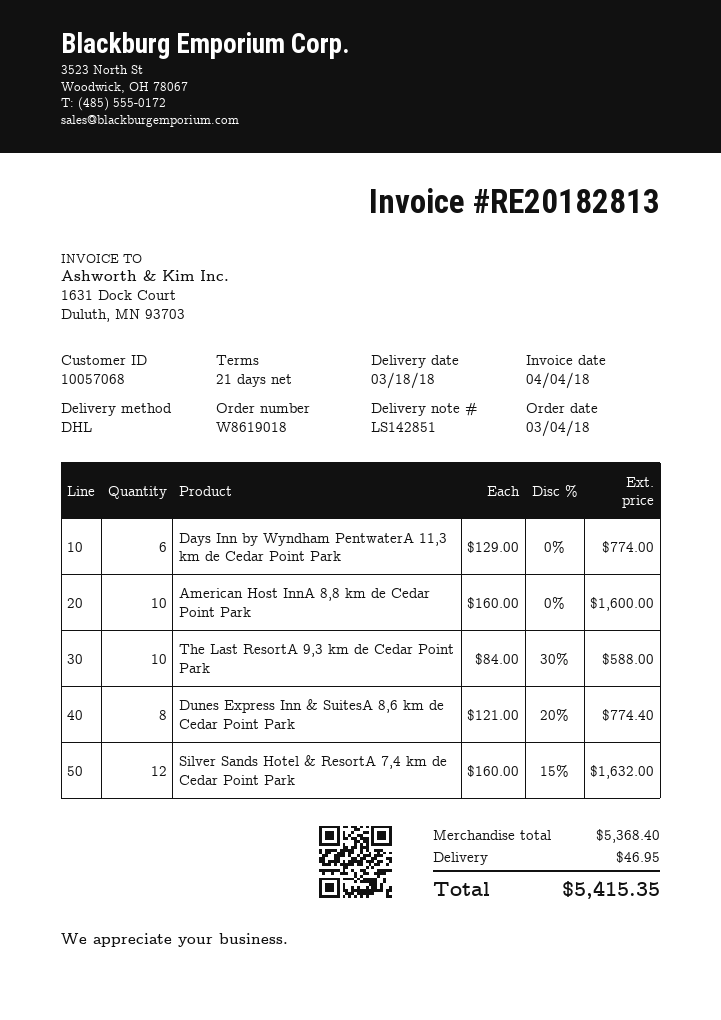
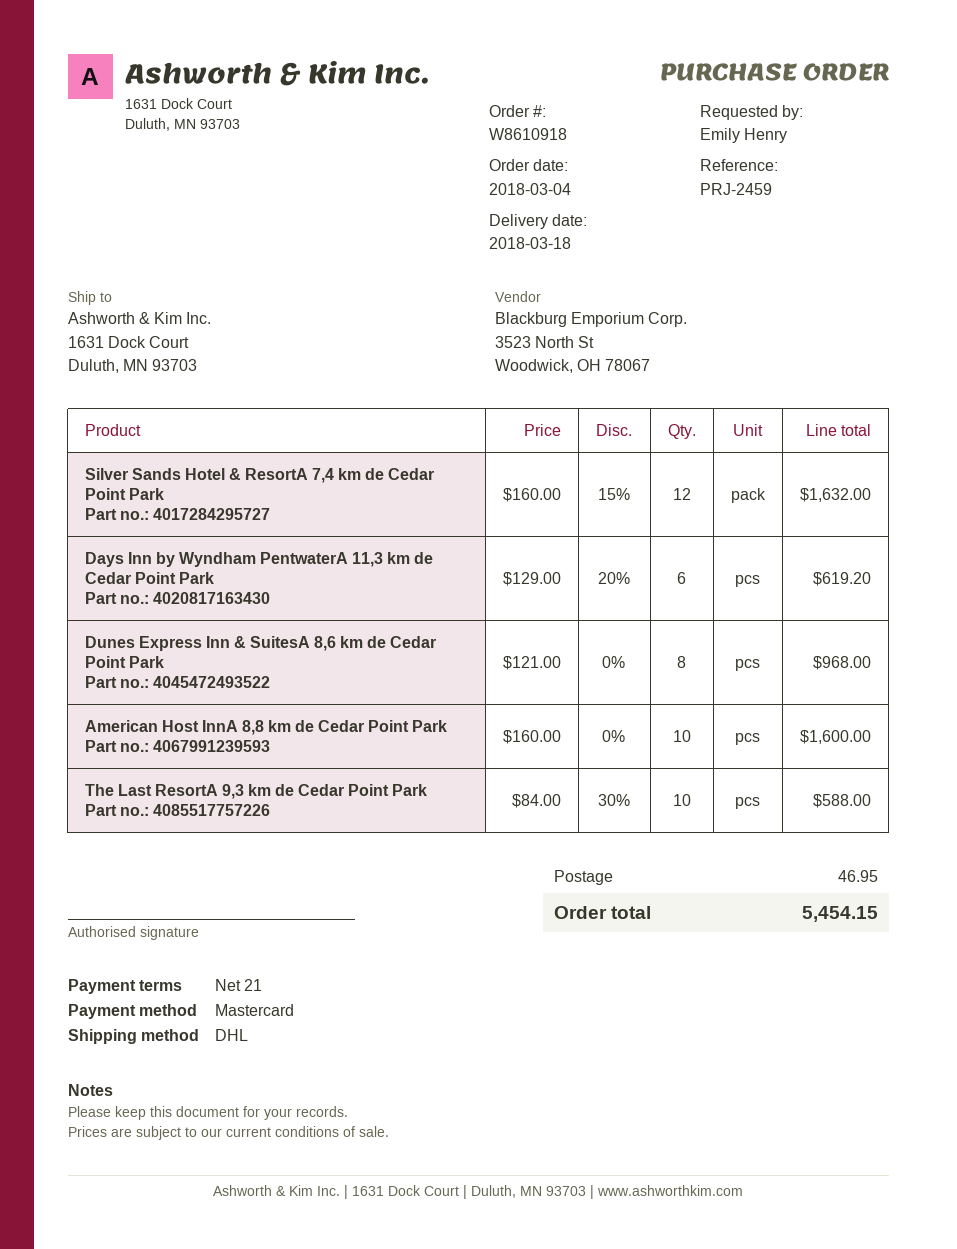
order number: W8619018 -> W8610918
Days Inn by Wyndham PentwaterA 11,3 km de Cedar Point Park: 6 x 129.00 = 774.00 -> 6 x 129.00 - 20% = 619.20
Dunes Express Inn & SuitesA 8,6 km de Cedar Point Park: 8 x 121.00 - 20% = 774.40 -> 8 x 121.00 = 968.00
total: 5415.35 -> 5454.15

